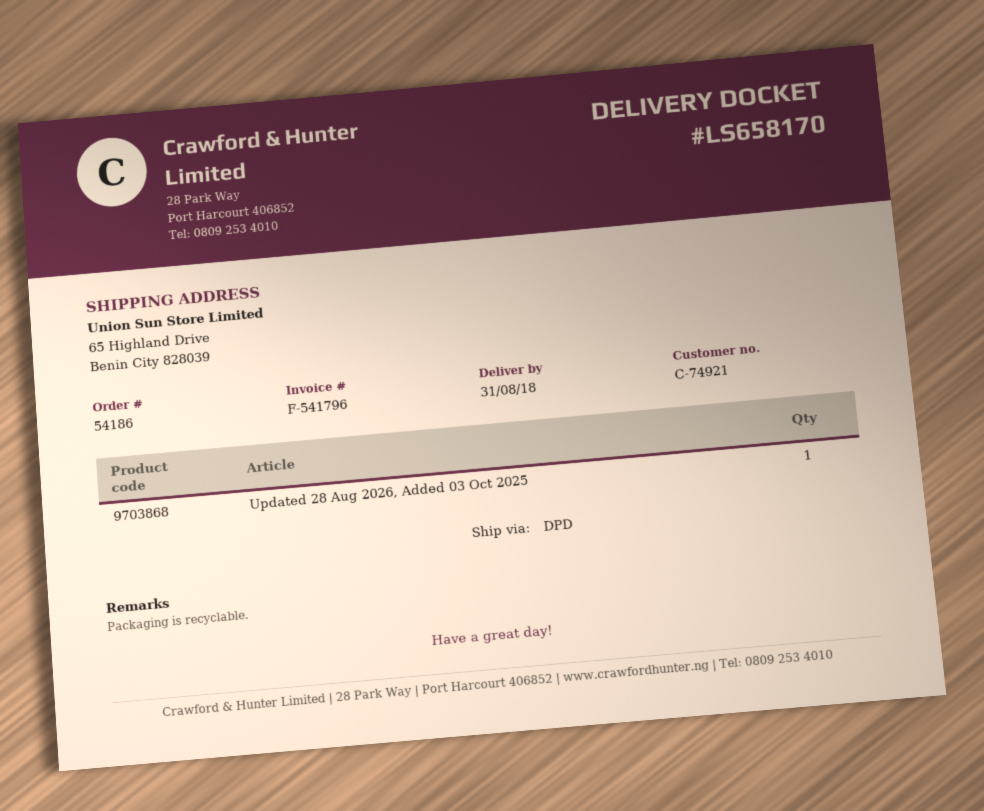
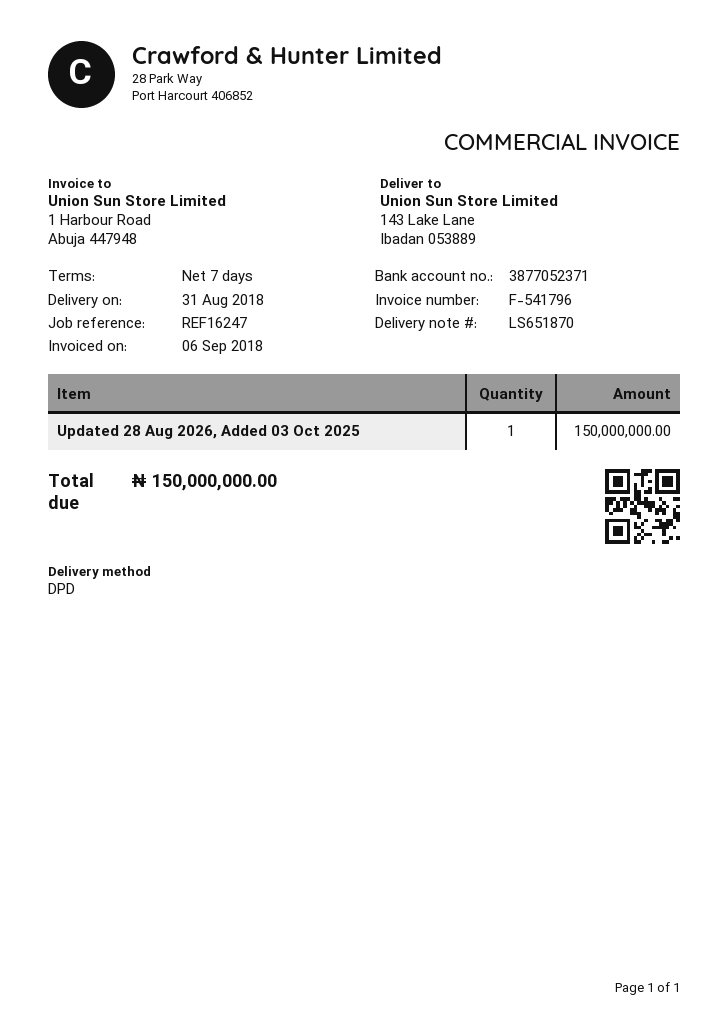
delivery note number: LS658170 -> LS651870
ship to: 65 Highland Drive, Benin City 828039 -> 143 Lake Lane, Ibadan 053889

